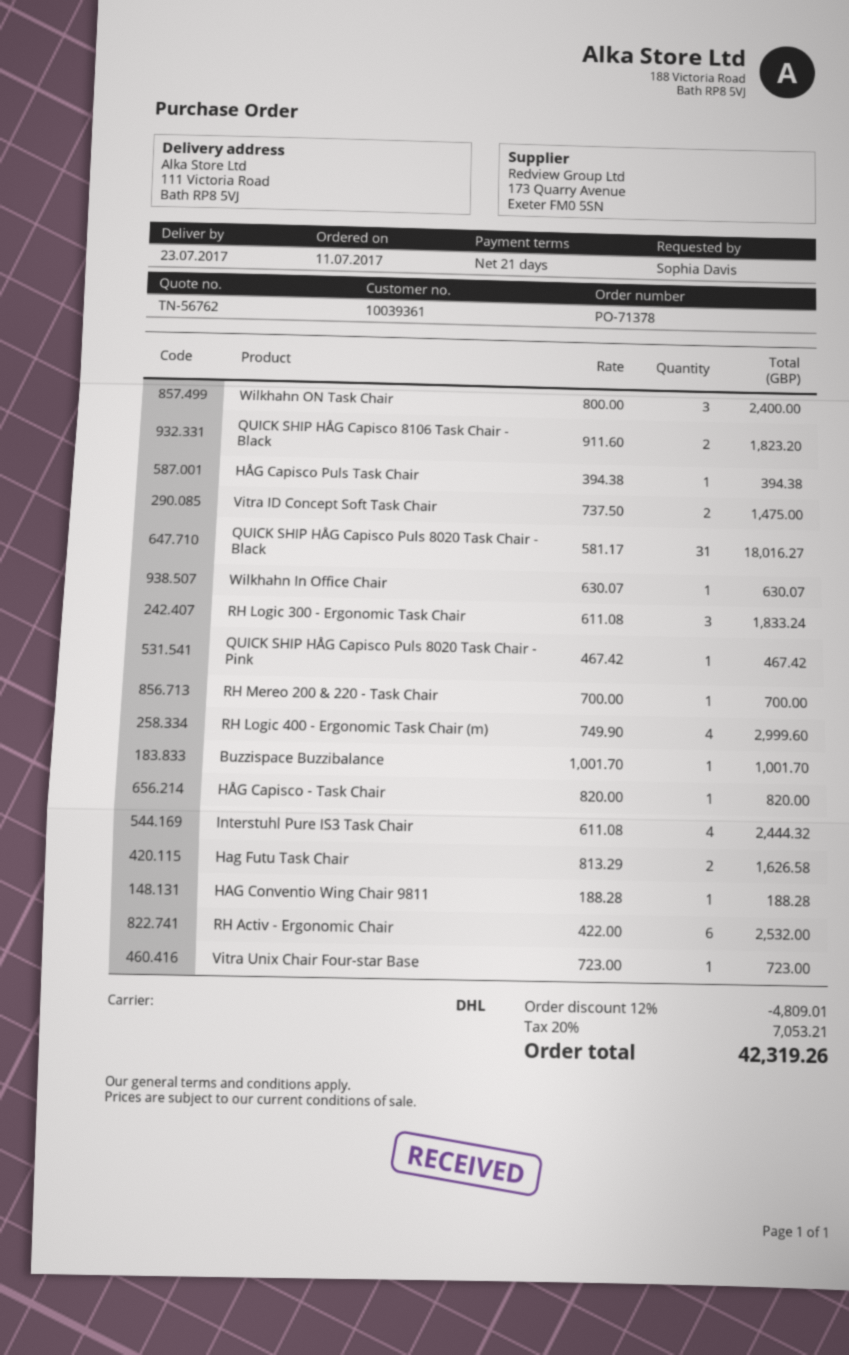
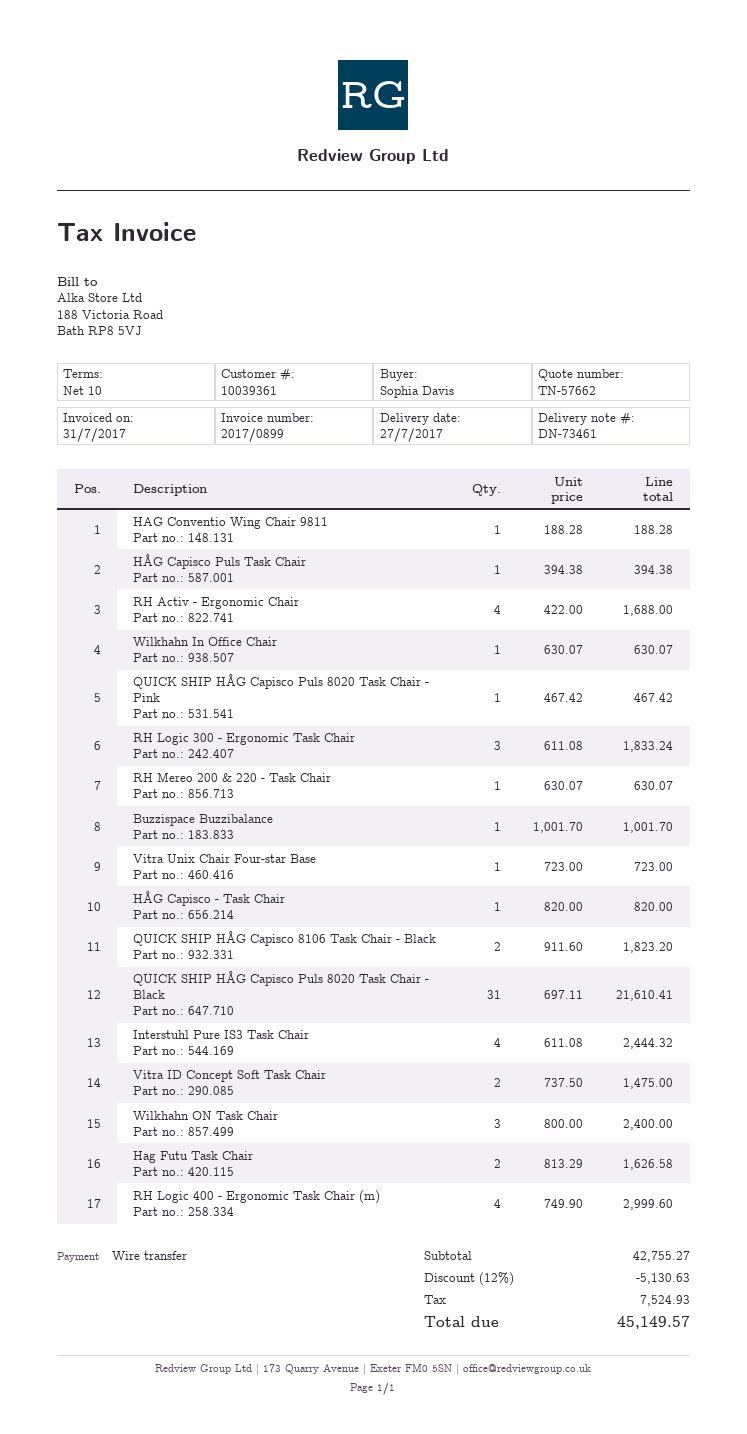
quote number: TN-56762 -> TN-57662
delivery date: 2017-07-23 -> 2017-07-27
payment terms: 21 days -> 10 days
QUICK SHIP HÅG Capisco Puls 8020 Task Chair - Black: 31 x 581.17 = 18016.27 -> 31 x 697.11 = 21610.41
RH Mereo 200 & 220 - Task Chair: 1 x 700.00 = 700.00 -> 1 x 630.07 = 630.07
RH Activ - Ergonomic Chair: 6 x 422.00 = 2532.00 -> 4 x 422.00 = 1688.00
discount: 12% = 4809.01 -> 12% = 5130.63
tax: 7053.21 -> 7524.93
total: 42319.26 -> 45149.57

